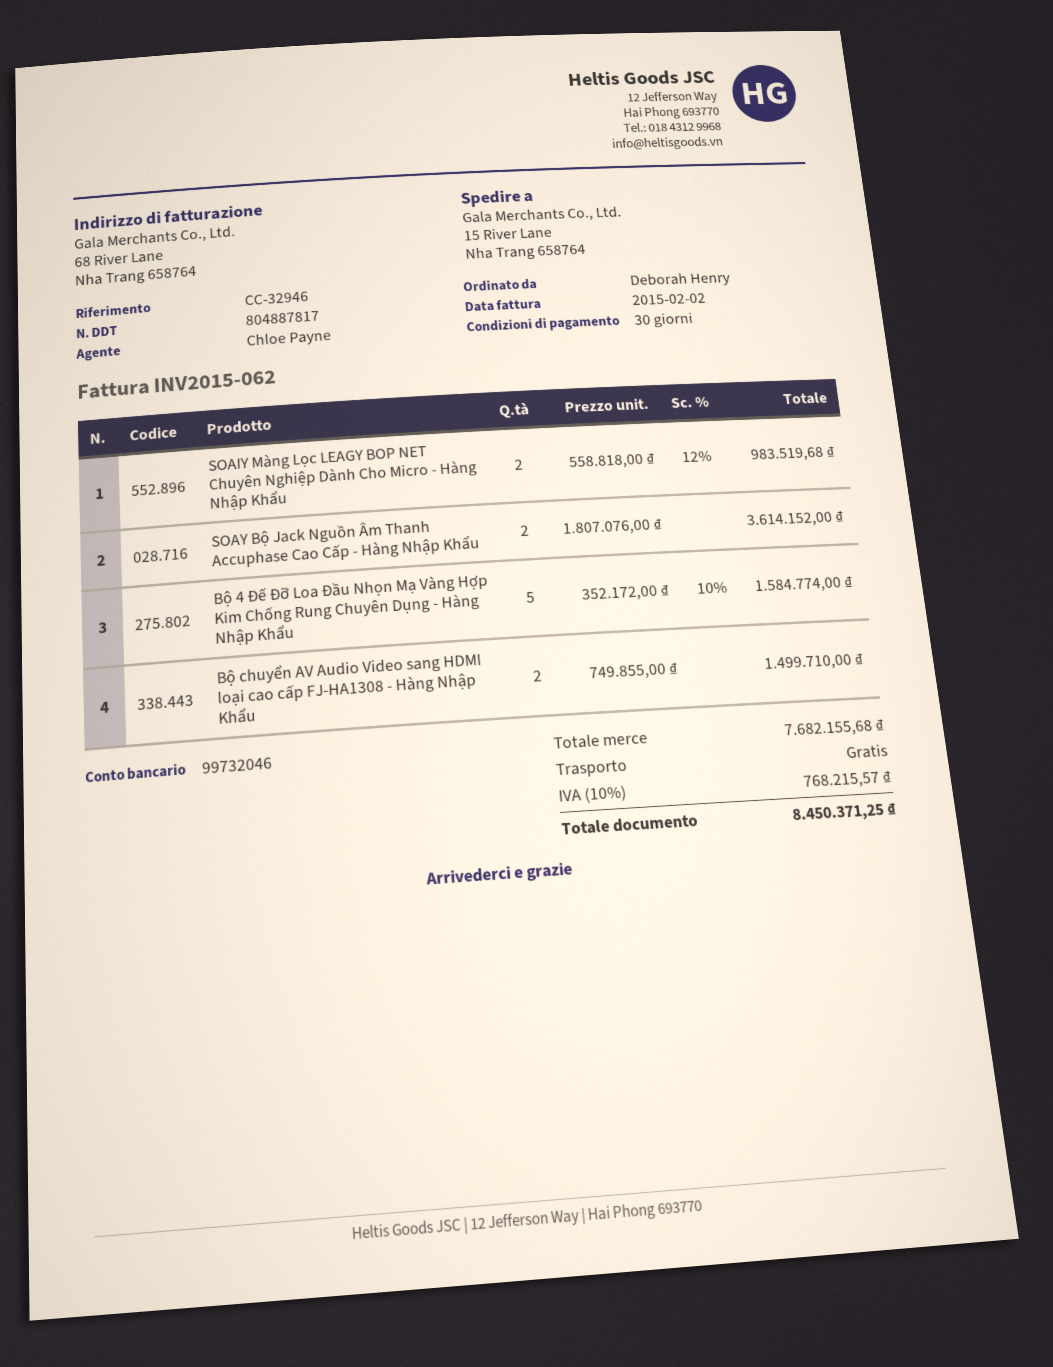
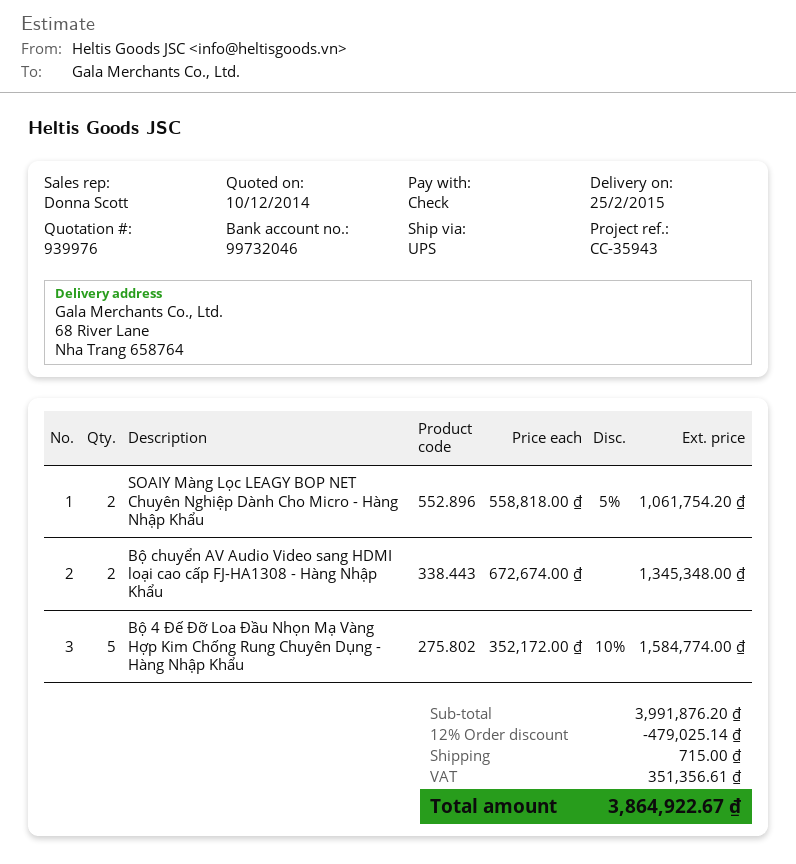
reference: CC-32946 -> CC-35943
sales rep: Chloe Payne -> Donna Scott
ship to: 15 River Lane, Nha Trang 658764 -> 68 River Lane, Nha Trang 658764
SOAIY Màng Lọc LEAGY BOP NET Chuyên Nghiệp Dành Cho Micro - Hàng Nhập Khẩu: 2 x 558818.00 - 12% = 983519.68 -> 2 x 558818.00 - 5% = 1061754.20
SOAY Bộ Jack Nguồn Âm Thanh Accuphase Cao Cấp - Hàng Nhập Khẩu: 2 x 1807076.00 = 3614152.00 -> none
Bộ chuyển AV Audio Video sang HDMI loại cao cấp FJ-HA1308 - Hàng Nhập Khẩu: 2 x 749855.00 = 1499710.00 -> 2 x 672674.00 = 1345348.00
subtotal: 7682155.68 -> 3991876.20
discount: none -> 12% = 479025.14
shipping: 0.00 -> 715.00
tax: 768215.57 -> 351356.61
total: 8450371.25 -> 3864922.67

